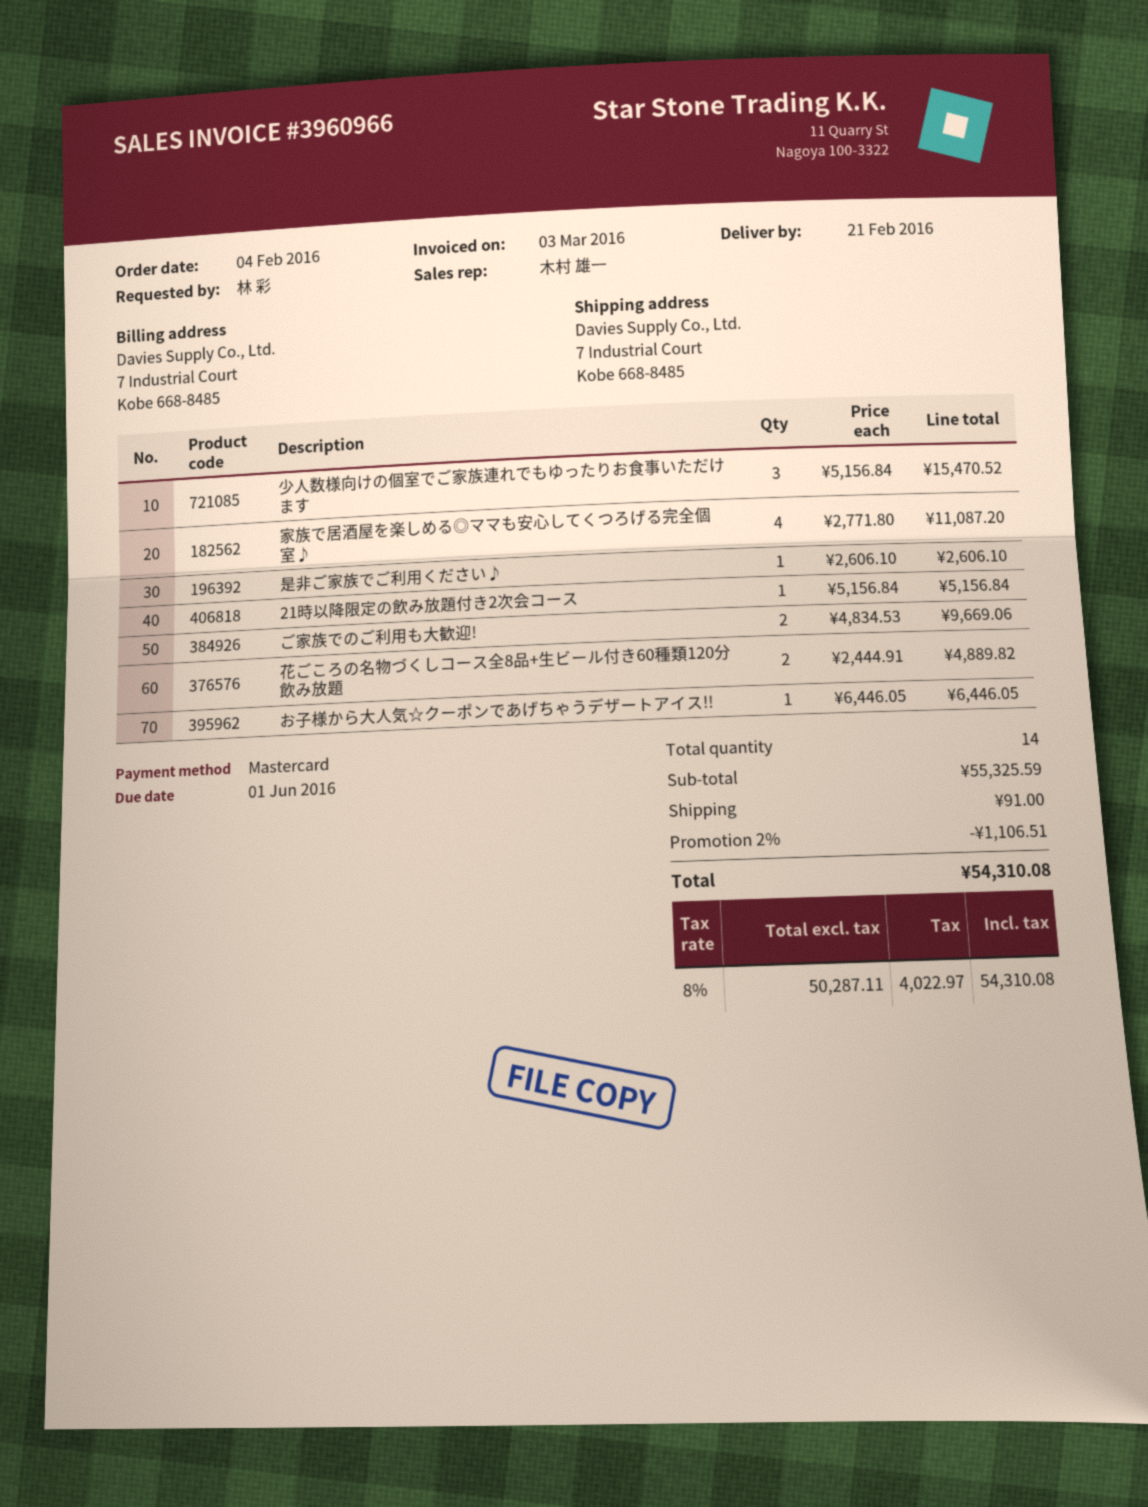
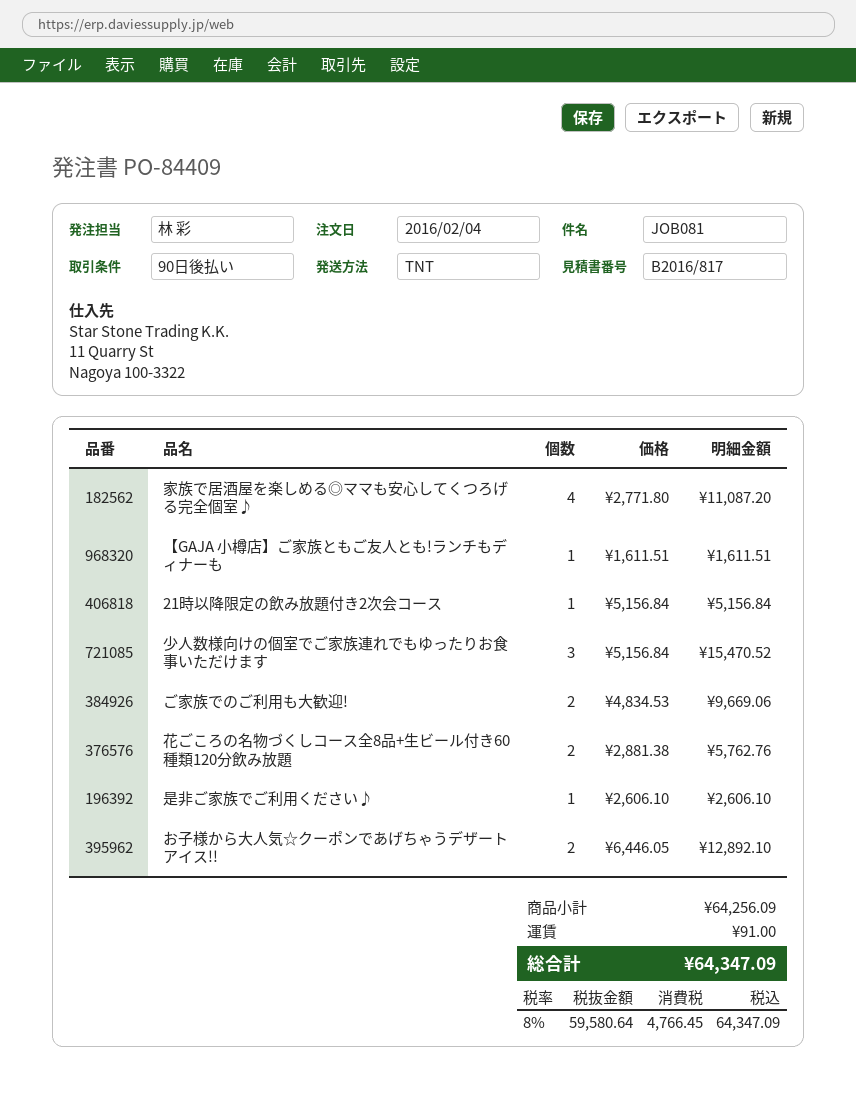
花ごころの名物づくしコース全8品+生ビール付き60種類120分飲み放題: 2 x 2444.91 = 4889.82 -> 2 x 2881.38 = 5762.76
お子様から大人気☆クーポンであげちゃうデザートアイス!!: 1 x 6446.05 = 6446.05 -> 2 x 6446.05 = 12892.10
【GAJA 小樽店】ご家族ともご友人とも!ランチもディナーも: none -> 1 x 1611.51 = 1611.51
subtotal: 55325.59 -> 64256.09
discount: 2% = 1106.51 -> none
net: 50287.11 -> 59580.64
tax: 8% = 4022.97 -> 8% = 4766.45
total: 54310.08 -> 64347.09

